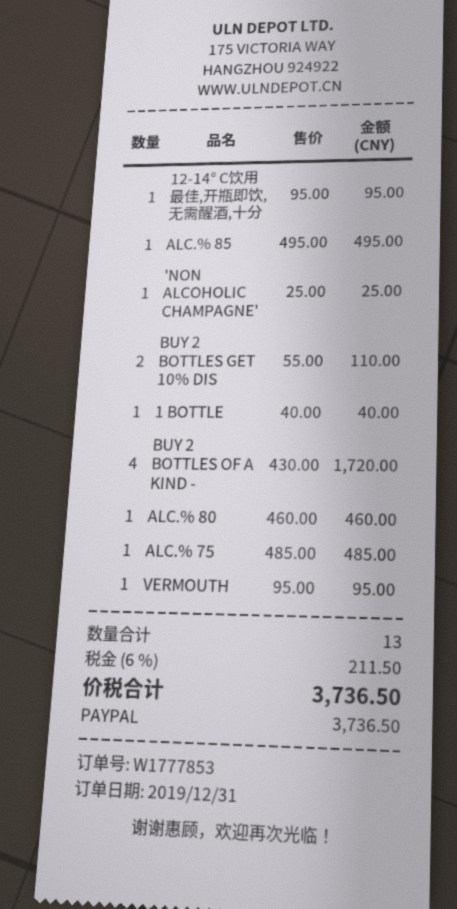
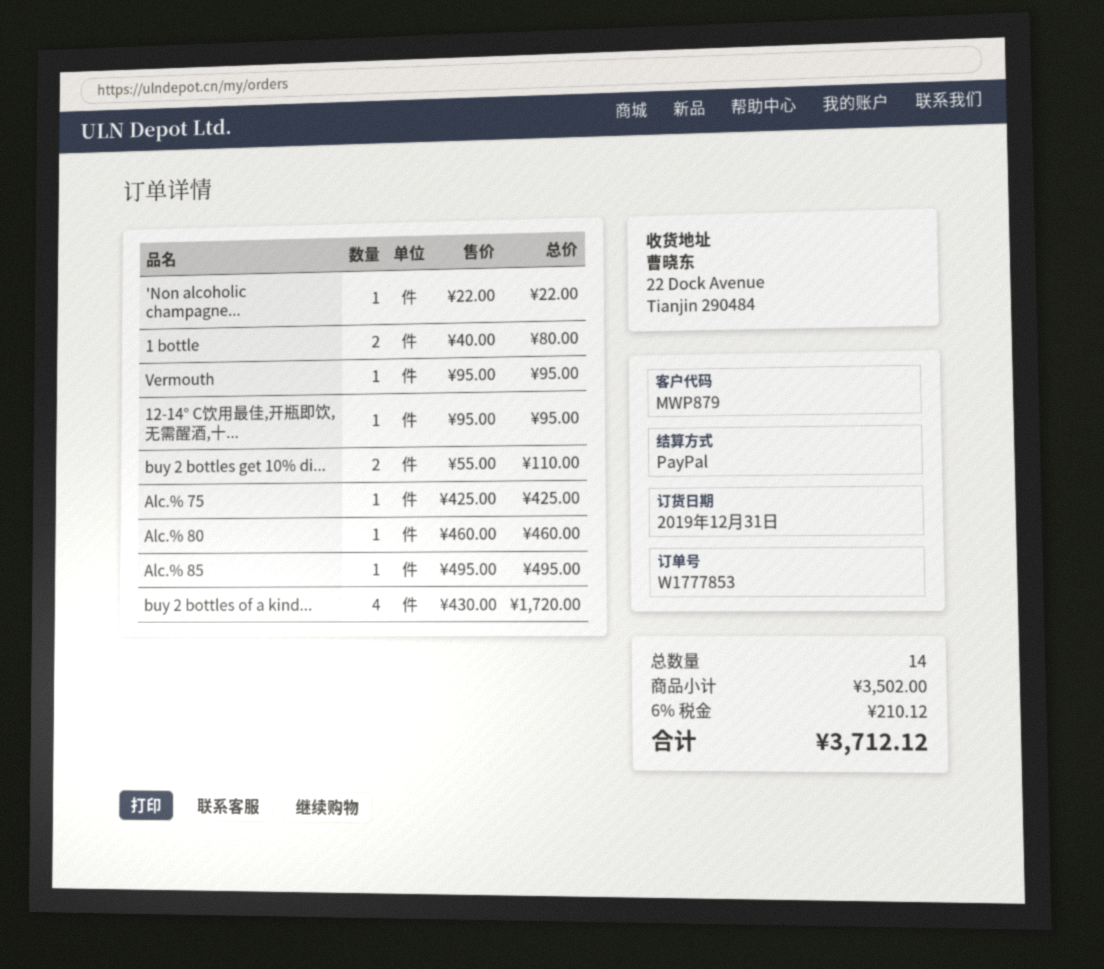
'NON ALCOHOLIC CHAMPAGNE': 1 x 25.00 = 25.00 -> 1 x 22.00 = 22.00
1 BOTTLE: 1 x 40.00 = 40.00 -> 2 x 40.00 = 80.00
ALC.% 75: 1 x 485.00 = 485.00 -> 1 x 425.00 = 425.00
total quantity: 13 -> 14
tax: 6% = 211.50 -> 6% = 210.12
total: 3736.50 -> 3712.12

